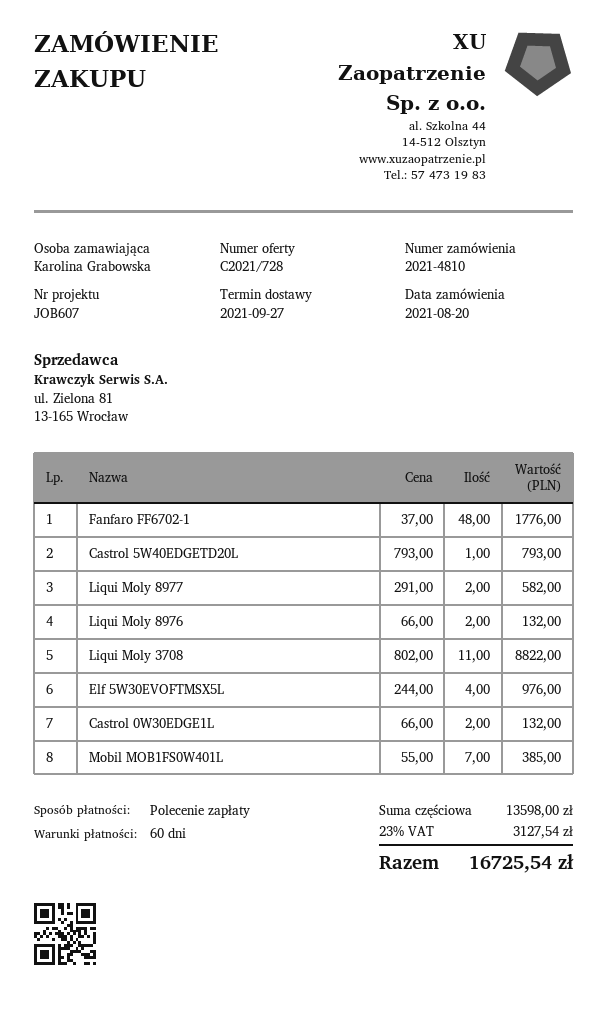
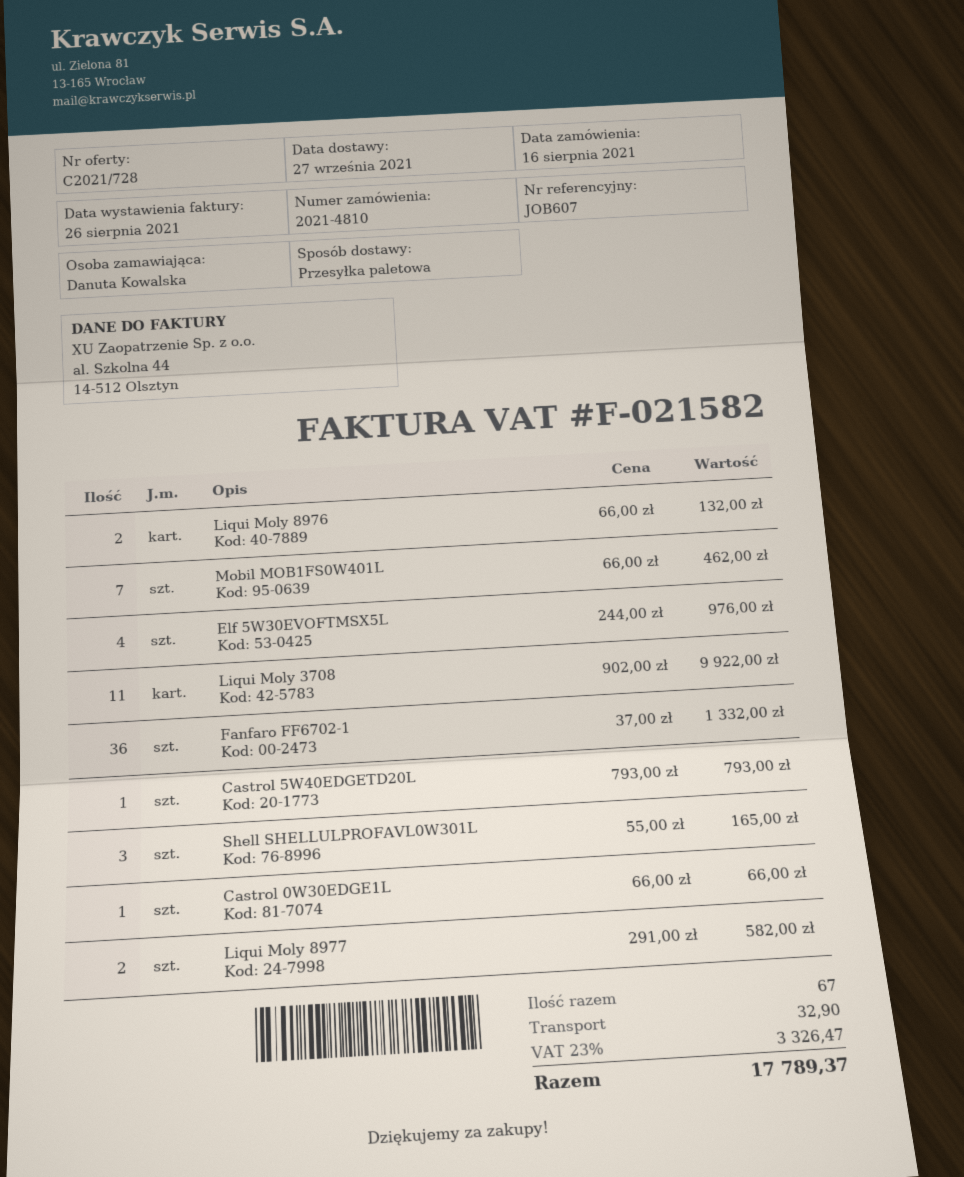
order date: 2021-08-20 -> 2021-08-16
ordered by: Karolina Grabowska -> Danuta Kowalska
Fanfaro FF6702-1: 48 x 37.00 = 1776.00 -> 36 x 37.00 = 1332.00
Liqui Moly 3708: 11 x 802.00 = 8822.00 -> 11 x 902.00 = 9922.00
Castrol 0W30EDGE1L: 2 x 66.00 = 132.00 -> 1 x 66.00 = 66.00
Mobil MOB1FS0W401L: 7 x 55.00 = 385.00 -> 7 x 66.00 = 462.00
Shell SHELLULPROFAVL0W301L: none -> 3 x 55.00 = 165.00
shipping: none -> 32.90
tax: 23% = 3127.54 -> 23% = 3326.47
total: 16725.54 -> 17789.37

